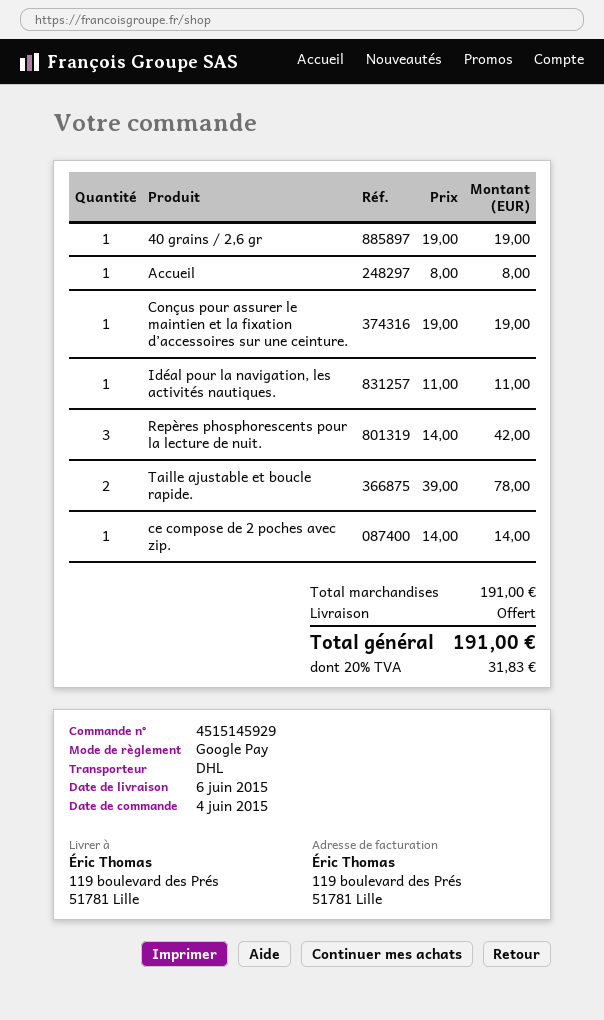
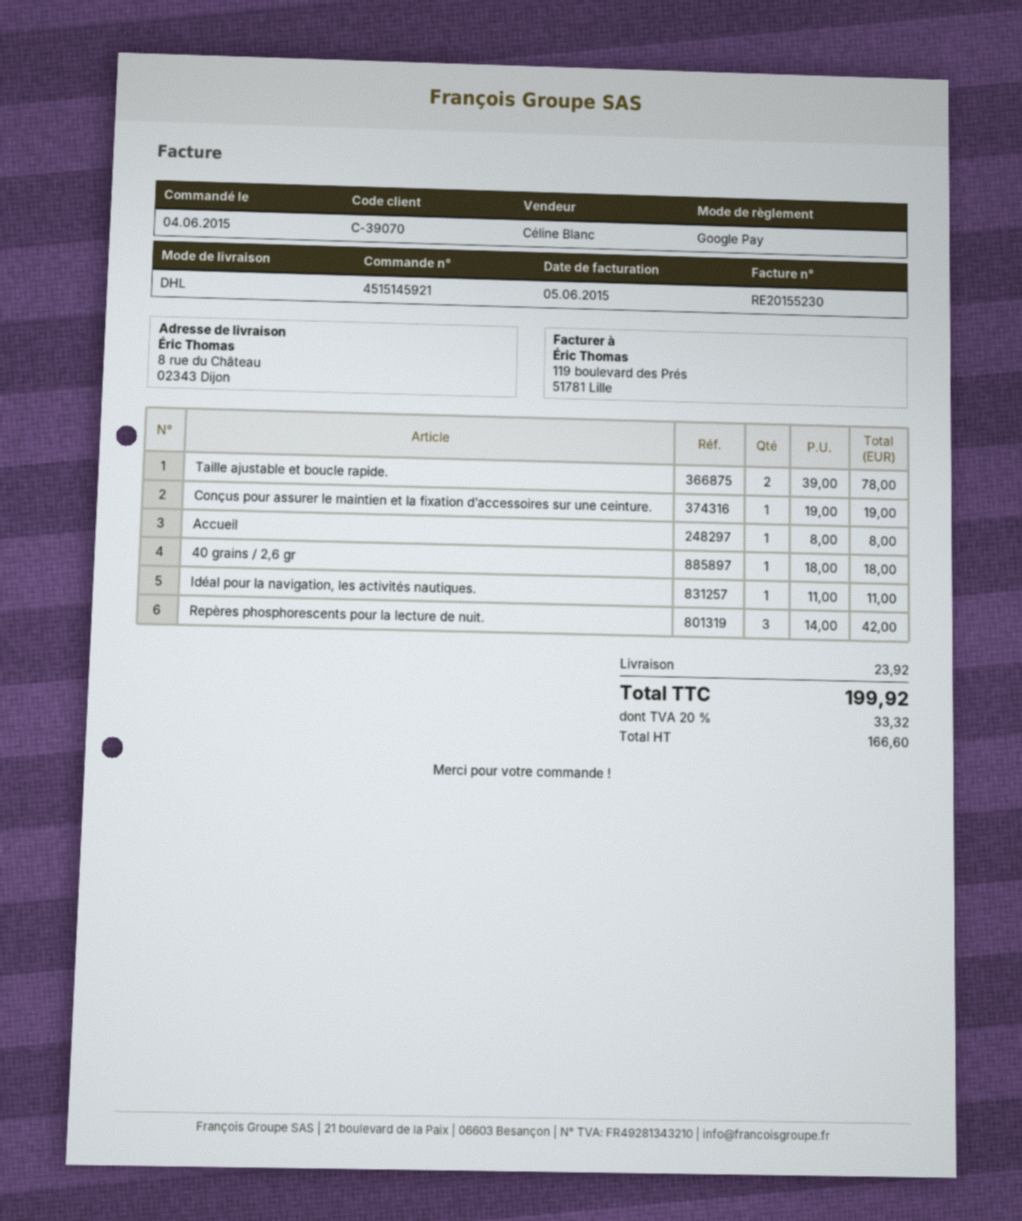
order number: 4515145929 -> 4515145921
ship to: 119 boulevard des Prés, 51781 Lille -> 8 rue du Château, 02343 Dijon
40 grains / 2,6 gr: 1 x 19.00 = 19.00 -> 1 x 18.00 = 18.00
ce compose de 2 poches avec zip.: 1 x 14.00 = 14.00 -> none
shipping: 0.00 -> 23.92
tax: 20% = 31.83 -> 20% = 33.32
total: 191.00 -> 199.92

